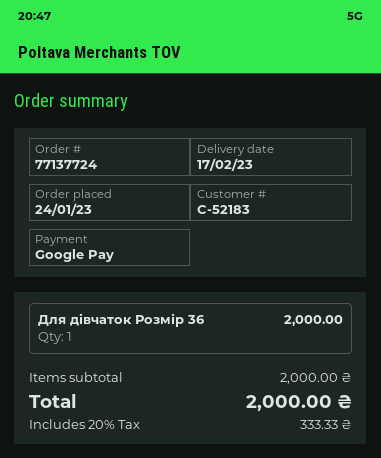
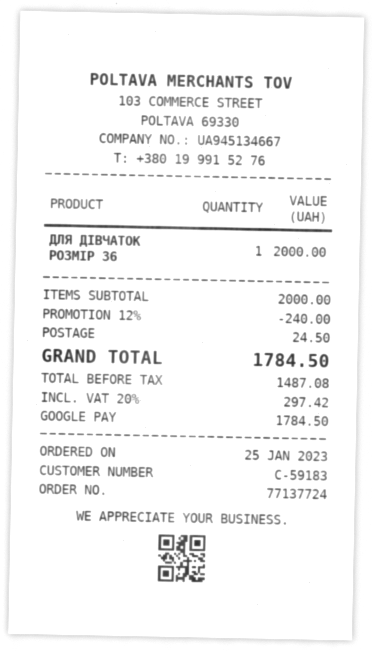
order date: 2023-01-24 -> 2023-01-25
customer number: C-52183 -> C-59183
discount: none -> 12% = 240.00
shipping: none -> 24.50
tax: 20% = 333.33 -> 20% = 297.42
total: 2000.00 -> 1784.50

